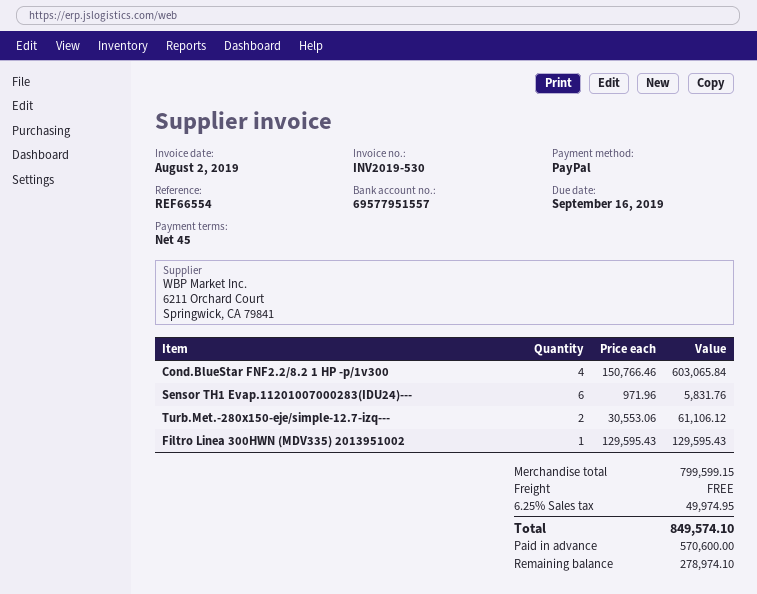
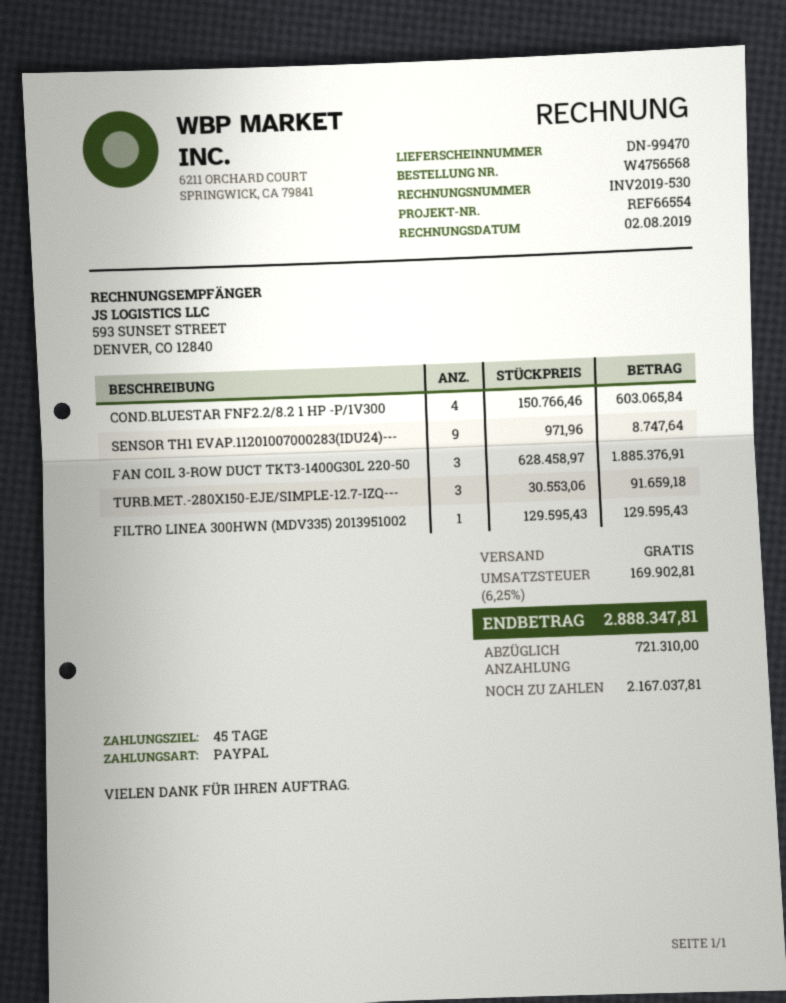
Sensor TH1 Evap.11201007000283(IDU24)---: 6 x 971.96 = 5831.76 -> 9 x 971.96 = 8747.64
Turb.Met.-280x150-eje/simple-12.7-izq---: 2 x 30553.06 = 61106.12 -> 3 x 30553.06 = 91659.18
FAN COIL 3-ROW DUCT TKT3-1400G30L 220-50: none -> 3 x 628458.97 = 1885376.91
tax: 6.25% = 49974.95 -> 6.25% = 169902.81
total: 849574.10 -> 2888347.81
deposit: 570600.00 -> 721310.00
balance: 278974.10 -> 2167037.81

